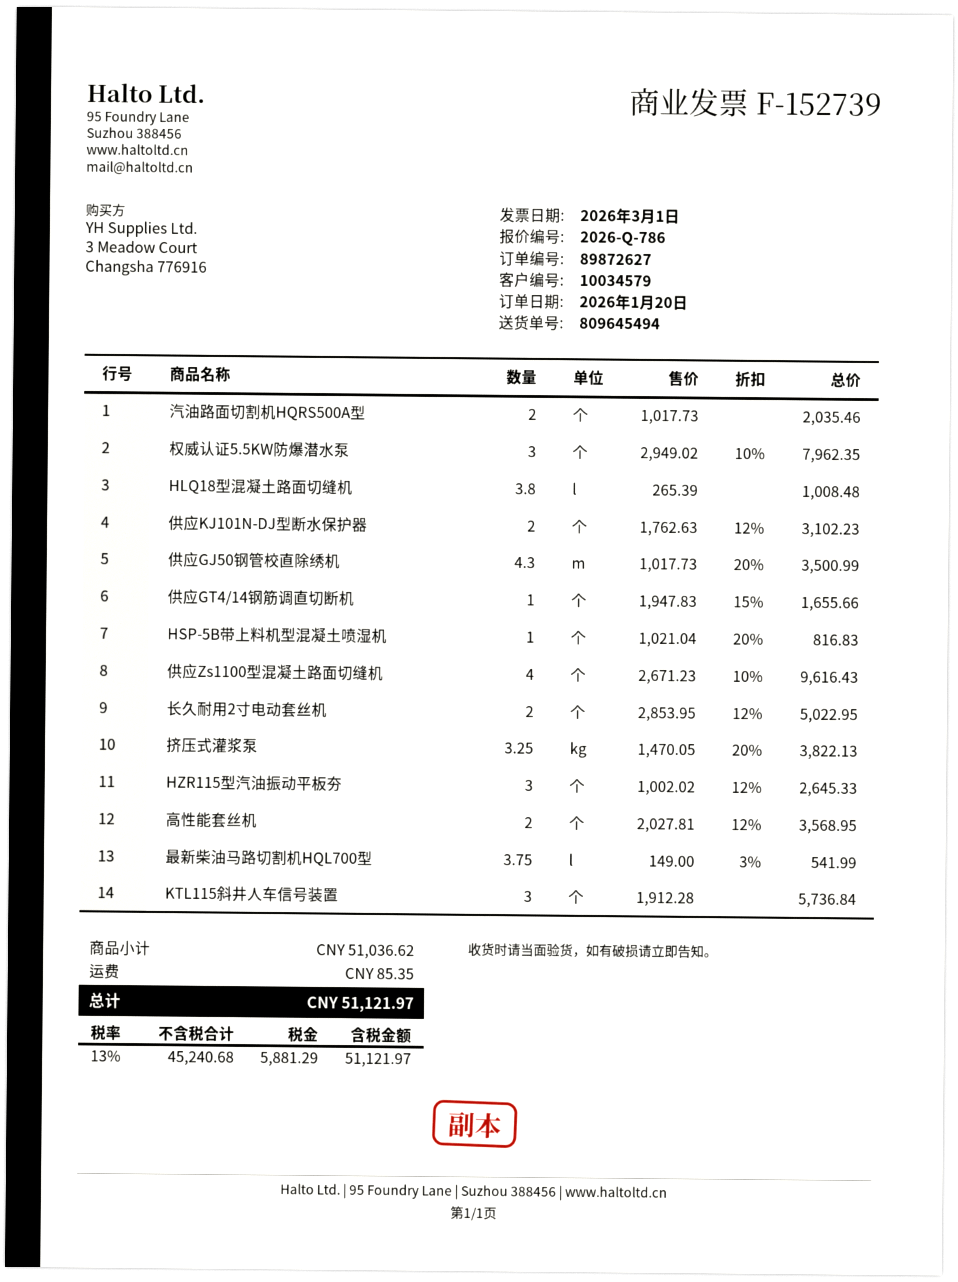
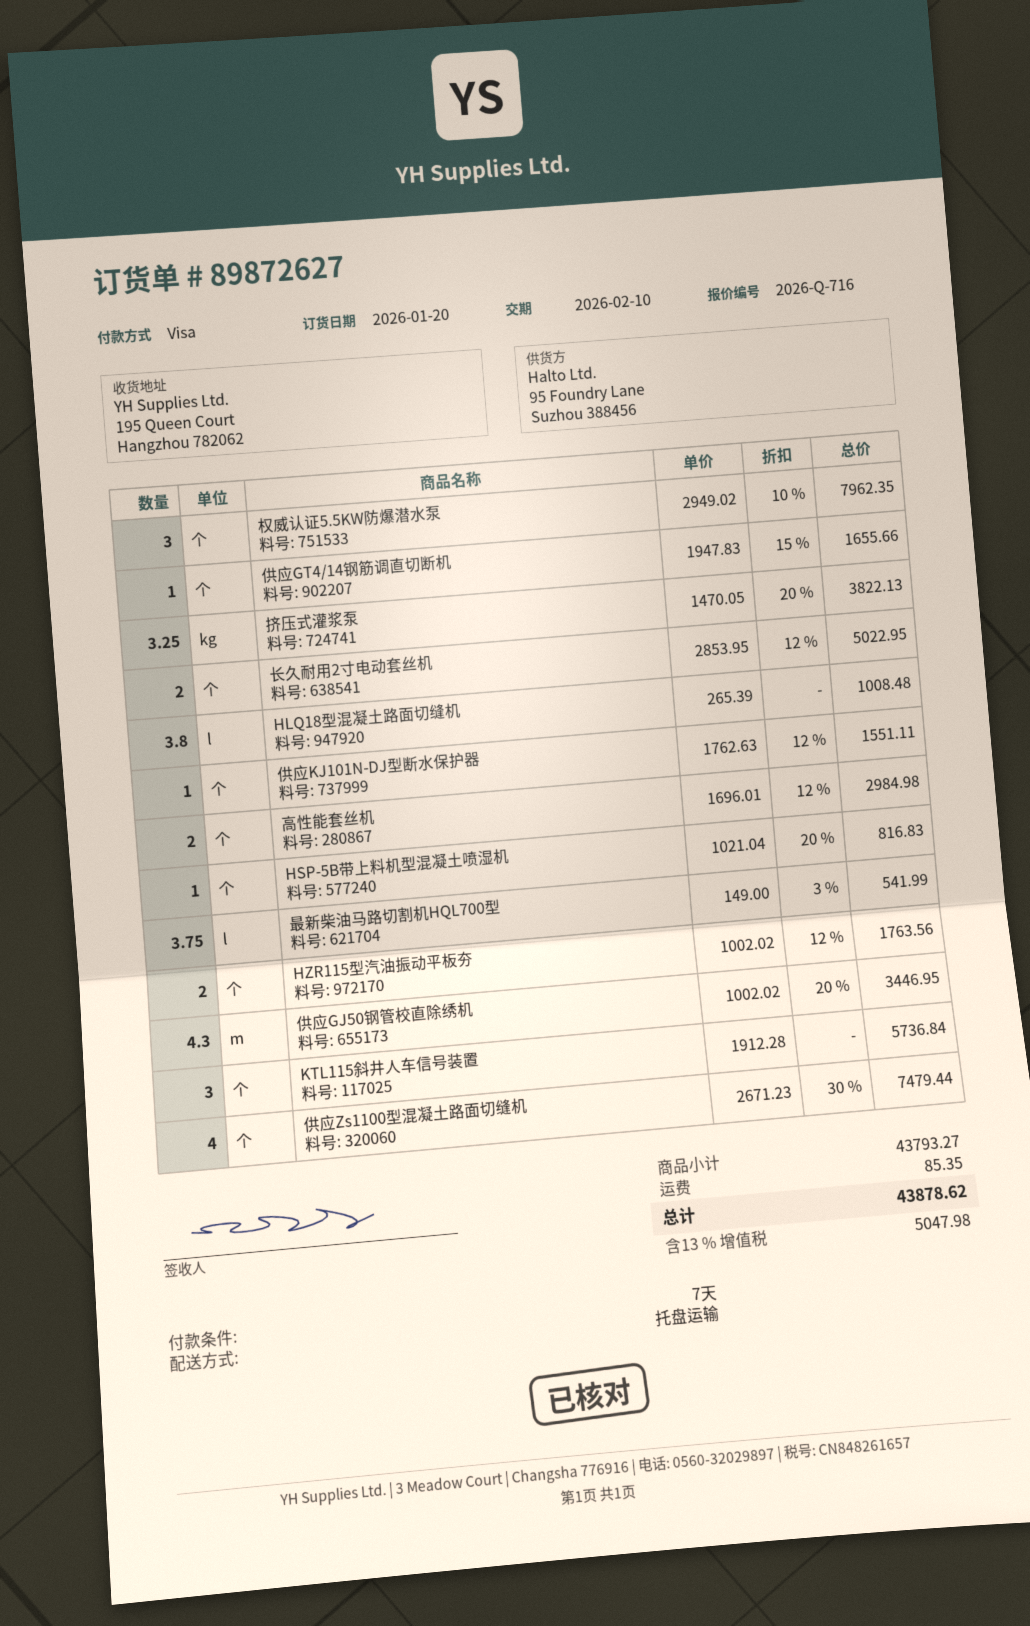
quote number: 2026-Q-786 -> 2026-Q-716
汽油路面切割机HQRS500A型: 2 x 1017.73 = 2035.46 -> none
供应KJ101N-DJ型断水保护器: 2 x 1762.63 - 12% = 3102.23 -> 1 x 1762.63 - 12% = 1551.11
供应GJ50钢管校直除绣机: 4.3 x 1017.73 - 20% = 3500.99 -> 4.3 x 1002.02 - 20% = 3446.95
供应Zs1100型混凝土路面切缝机: 4 x 2671.23 - 10% = 9616.43 -> 4 x 2671.23 - 30% = 7479.44
HZR115型汽油振动平板夯: 3 x 1002.02 - 12% = 2645.33 -> 2 x 1002.02 - 12% = 1763.56
高性能套丝机: 2 x 2027.81 - 12% = 3568.95 -> 2 x 1696.01 - 12% = 2984.98
subtotal: 51036.62 -> 43793.27
tax: 13% = 5881.29 -> 13% = 5047.98
total: 51121.97 -> 43878.62

